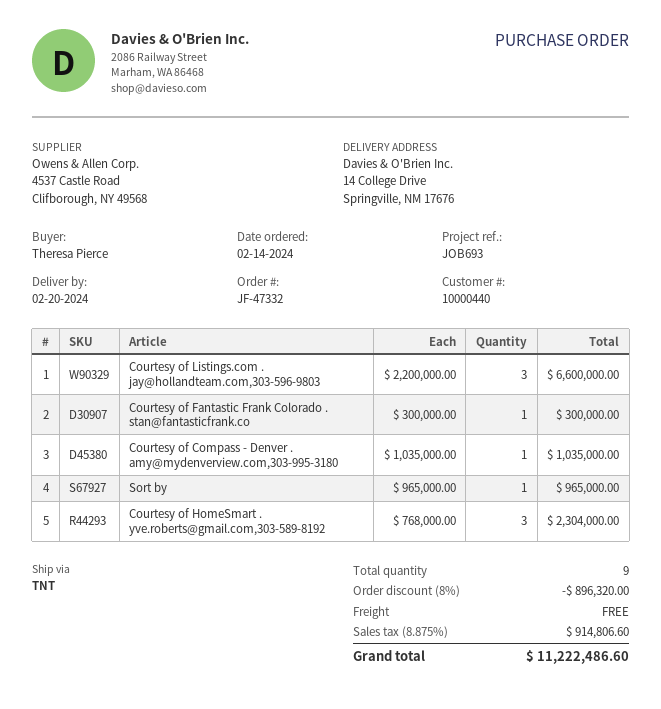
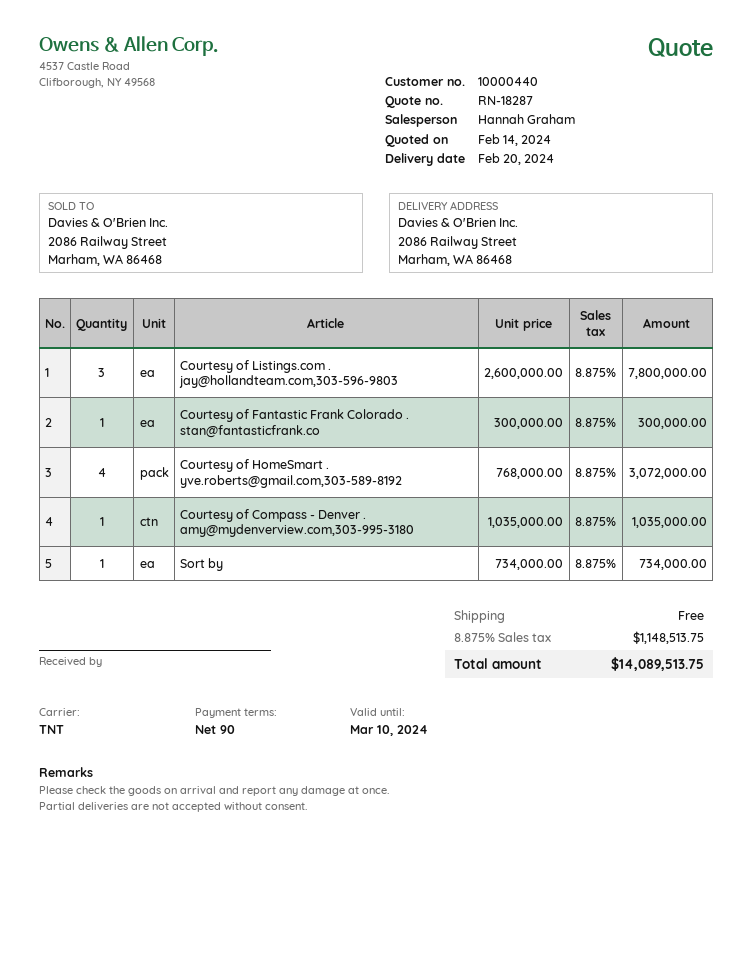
ship to: 14 College Drive, Springville, NM 17676 -> 2086 Railway Street, Marham, WA 86468
Courtesy of Listings.com . jay@hollandteam.com,303-596-9803: 3 x 2200000.00 = 6600000.00 -> 3 x 2600000.00 = 7800000.00
Sort by: 1 x 965000.00 = 965000.00 -> 1 x 734000.00 = 734000.00
Courtesy of HomeSmart . yve.roberts@gmail.com,303-589-8192: 3 x 768000.00 = 2304000.00 -> 4 x 768000.00 = 3072000.00
discount: 8% = 896320.00 -> none
tax: 8.875% = 914806.60 -> 8.875% = 1148513.75
total: 11222486.60 -> 14089513.75

